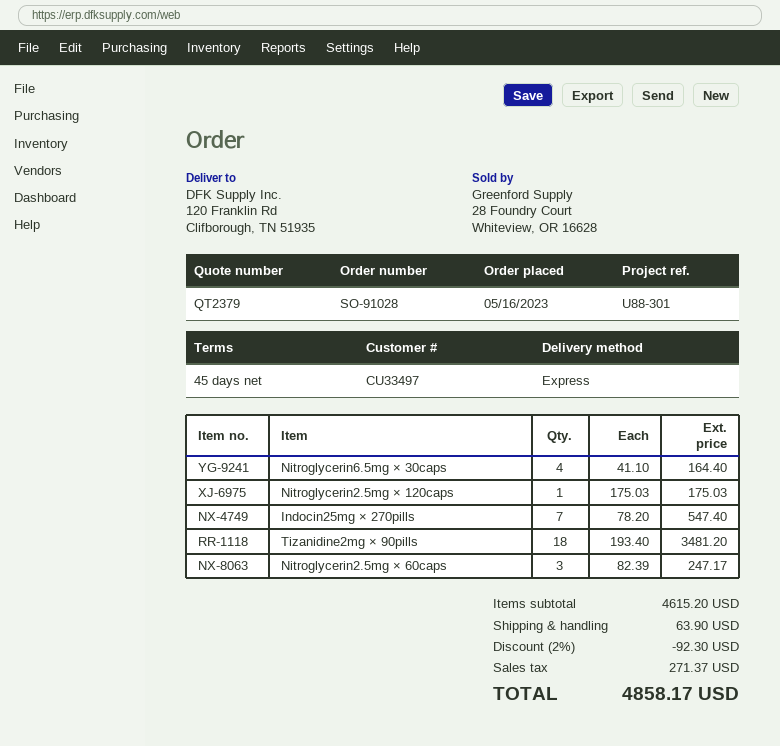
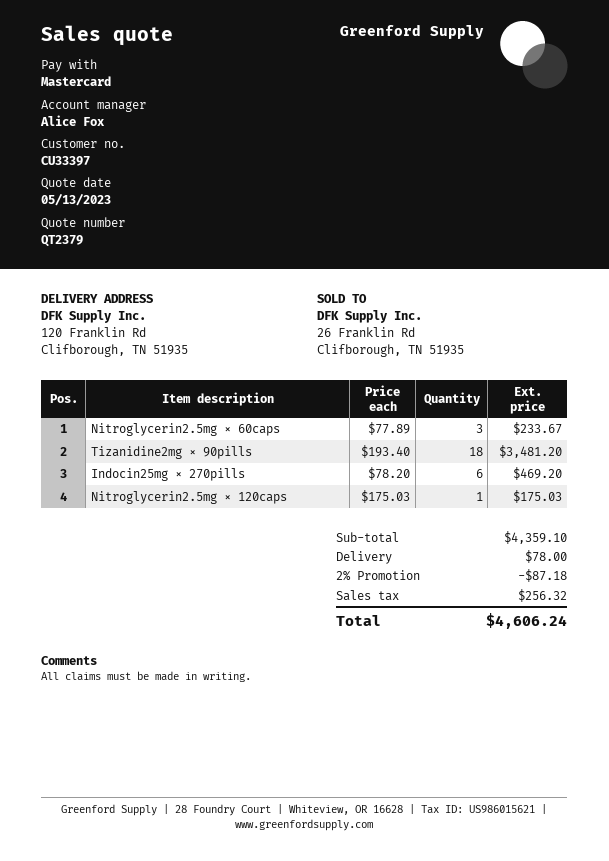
customer number: CU33497 -> CU33397
Nitroglycerin6.5mg × 30caps: 4 x 41.10 = 164.40 -> none
Indocin25mg × 270pills: 7 x 78.20 = 547.40 -> 6 x 78.20 = 469.20
Nitroglycerin2.5mg × 60caps: 3 x 82.39 = 247.17 -> 3 x 77.89 = 233.67
subtotal: 4615.20 -> 4359.10
discount: 2% = 92.30 -> 2% = 87.18
shipping: 63.90 -> 78.00
tax: 271.37 -> 256.32
total: 4858.17 -> 4606.24

